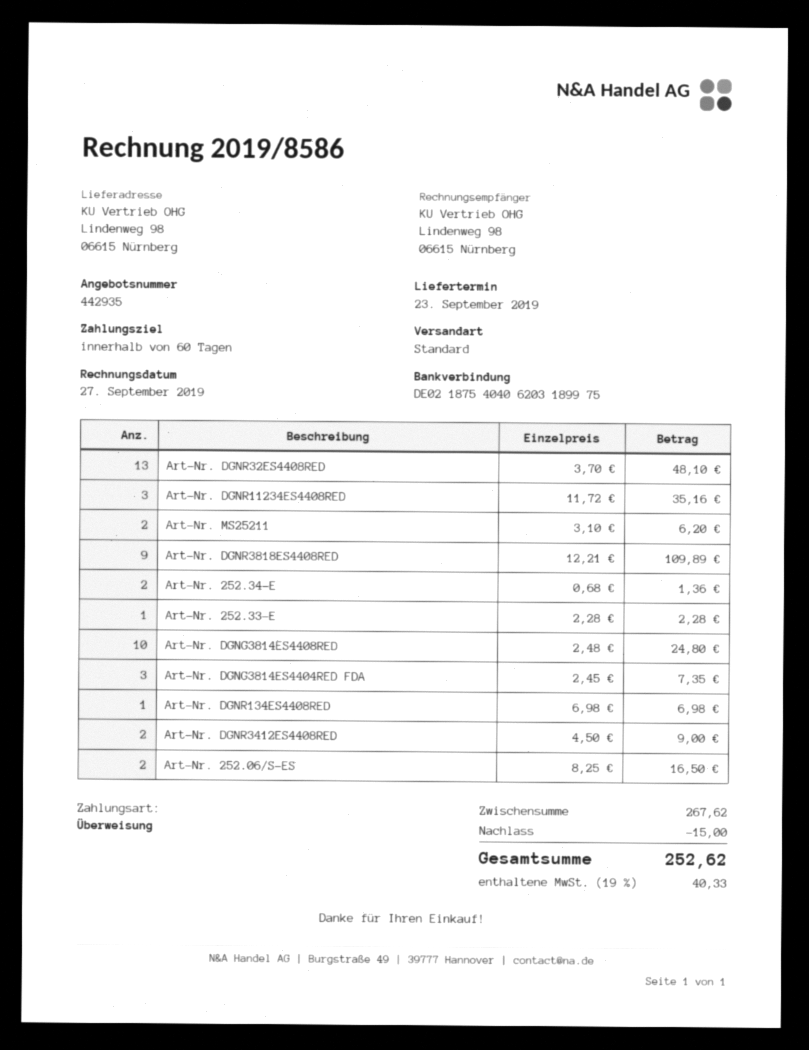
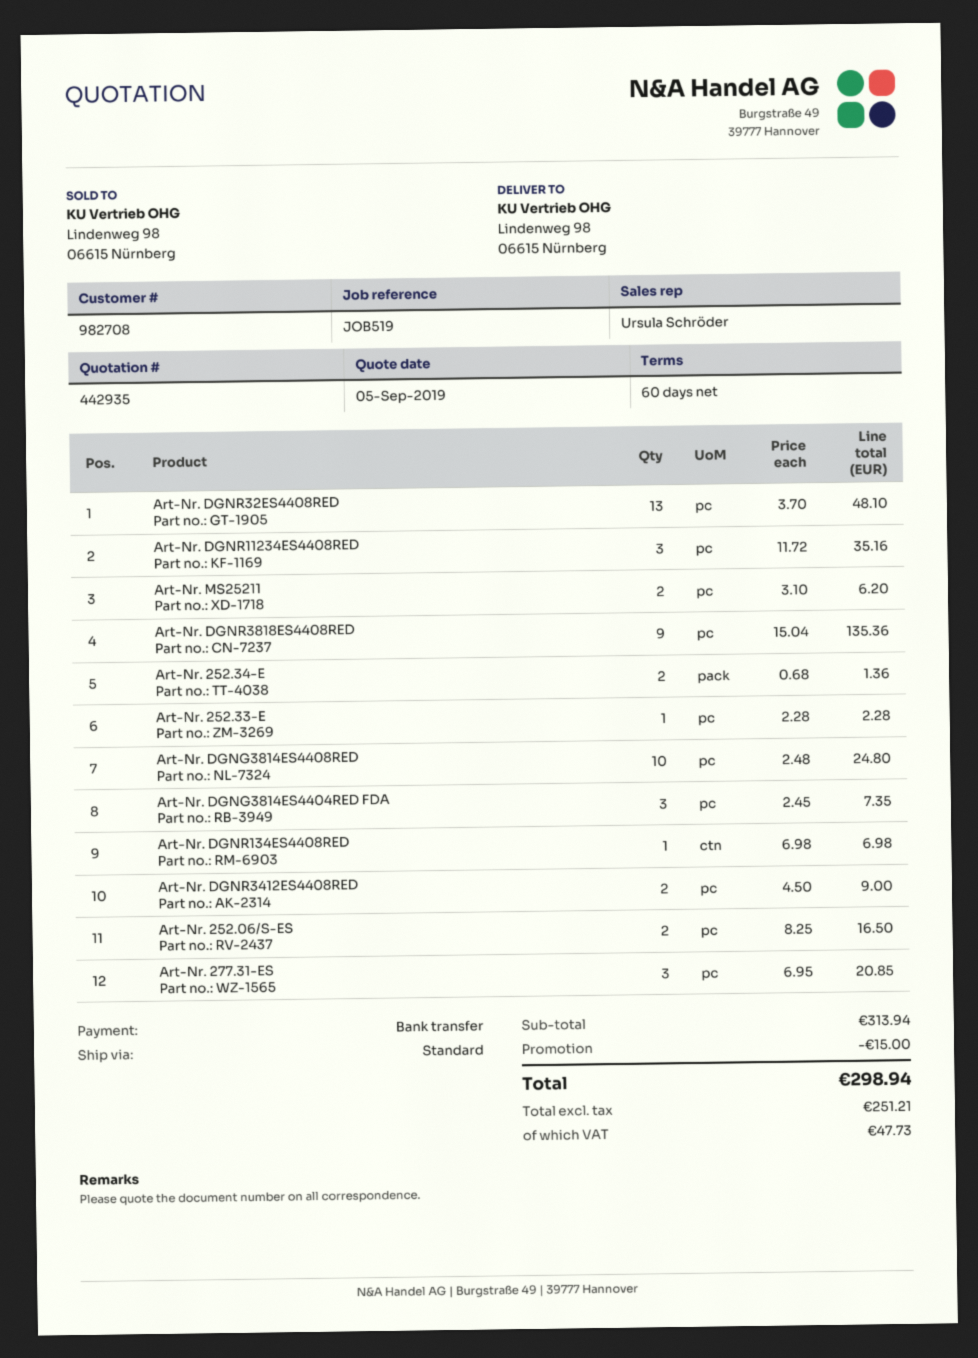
Art-Nr. DGNR3818ES4408RED: 9 x 12.21 = 109.89 -> 9 x 15.04 = 135.36
Art-Nr. 277.31-ES: none -> 3 x 6.95 = 20.85
subtotal: 267.62 -> 313.94
tax: 40.33 -> 47.73
total: 252.62 -> 298.94

